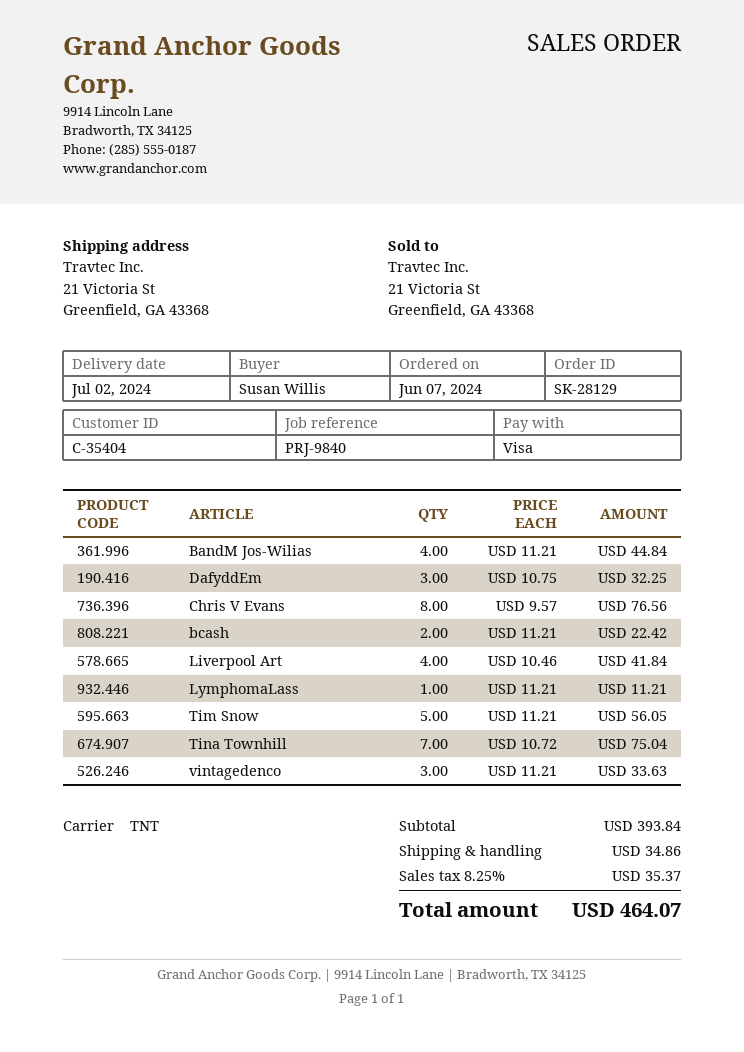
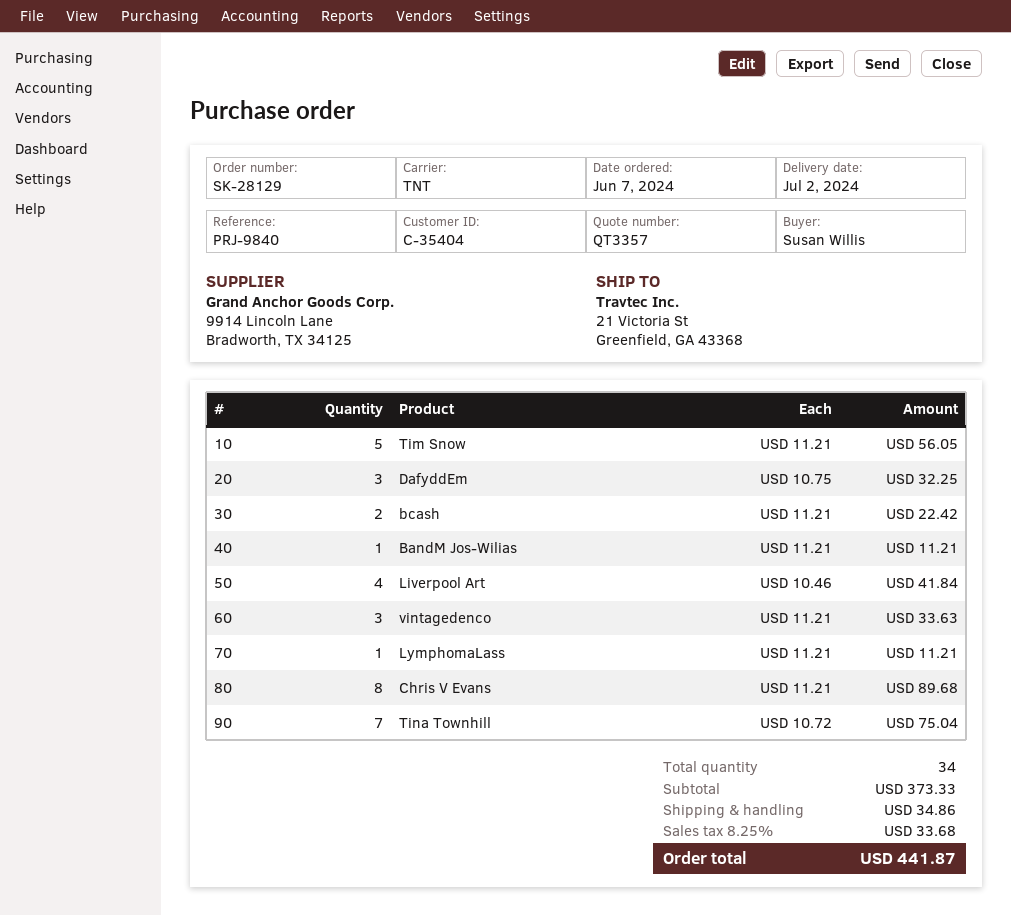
BandM Jos-Wilias: 4 x 11.21 = 44.84 -> 1 x 11.21 = 11.21
Chris V Evans: 8 x 9.57 = 76.56 -> 8 x 11.21 = 89.68
subtotal: 393.84 -> 373.33
tax: 8.25% = 35.37 -> 8.25% = 33.68
total: 464.07 -> 441.87

